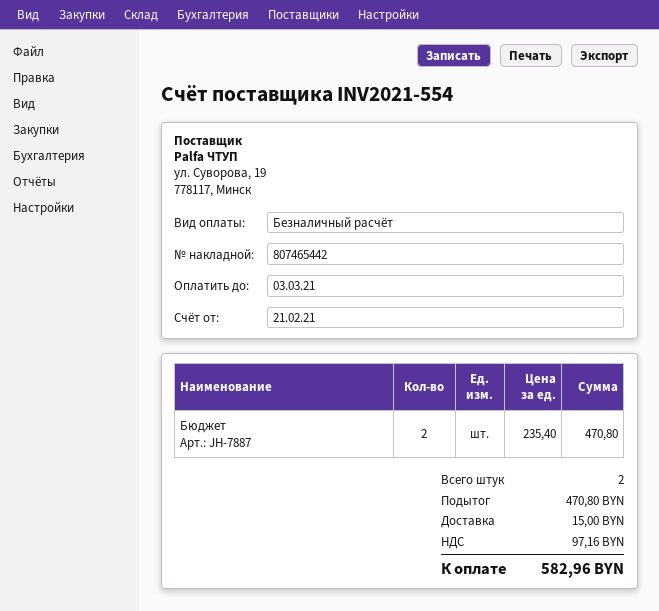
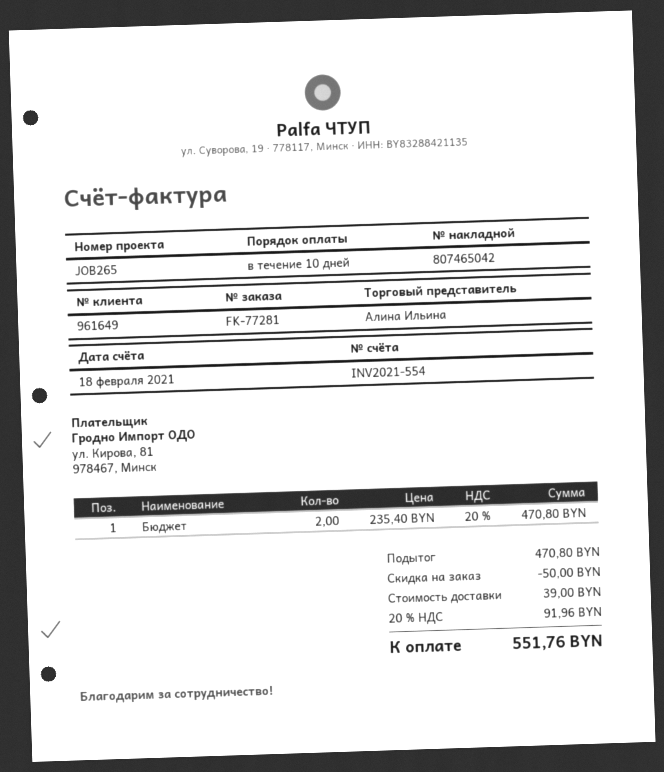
delivery note number: 807465442 -> 807465042
invoice date: 2021-02-21 -> 2021-02-18
discount: none -> 50.00
shipping: 15.00 -> 39.00
tax: 97.16 -> 91.96
total: 582.96 -> 551.76

